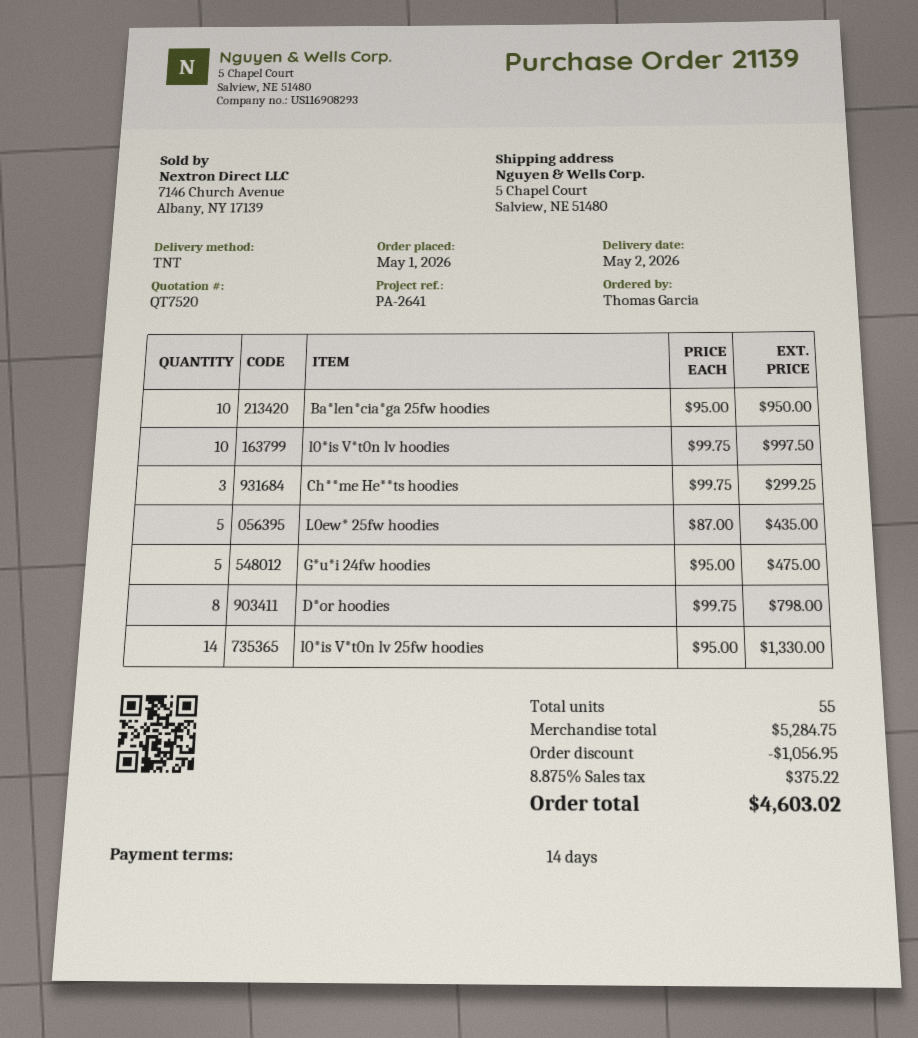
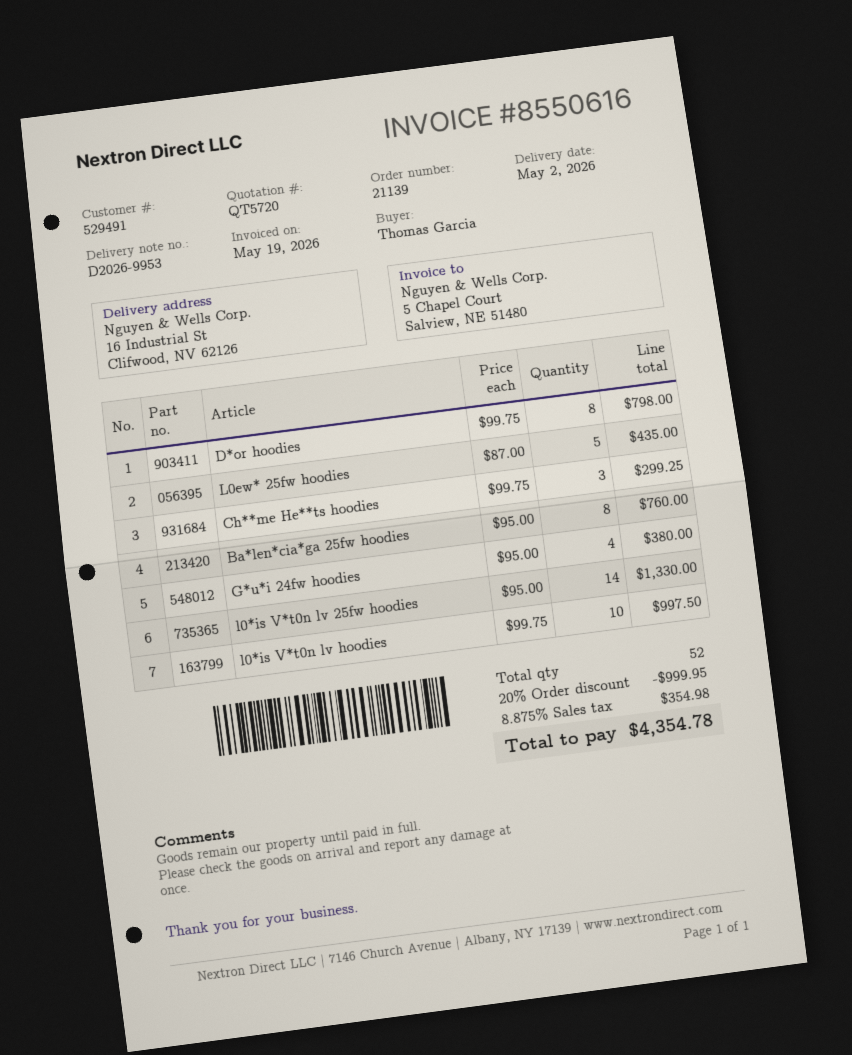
quote number: QT7520 -> QT5720
ship to: 5 Chapel Court, Salview, NE 51480 -> 16 Industrial St, Clifwood, NV 62126
Ba*len*cia*ga 25fw hoodies: 10 x 95.00 = 950.00 -> 8 x 95.00 = 760.00
G*u*i 24fw hoodies: 5 x 95.00 = 475.00 -> 4 x 95.00 = 380.00
total quantity: 55 -> 52
discount: 1056.95 -> 999.95
tax: 8.875% = 375.22 -> 8.875% = 354.98
total: 4603.02 -> 4354.78

